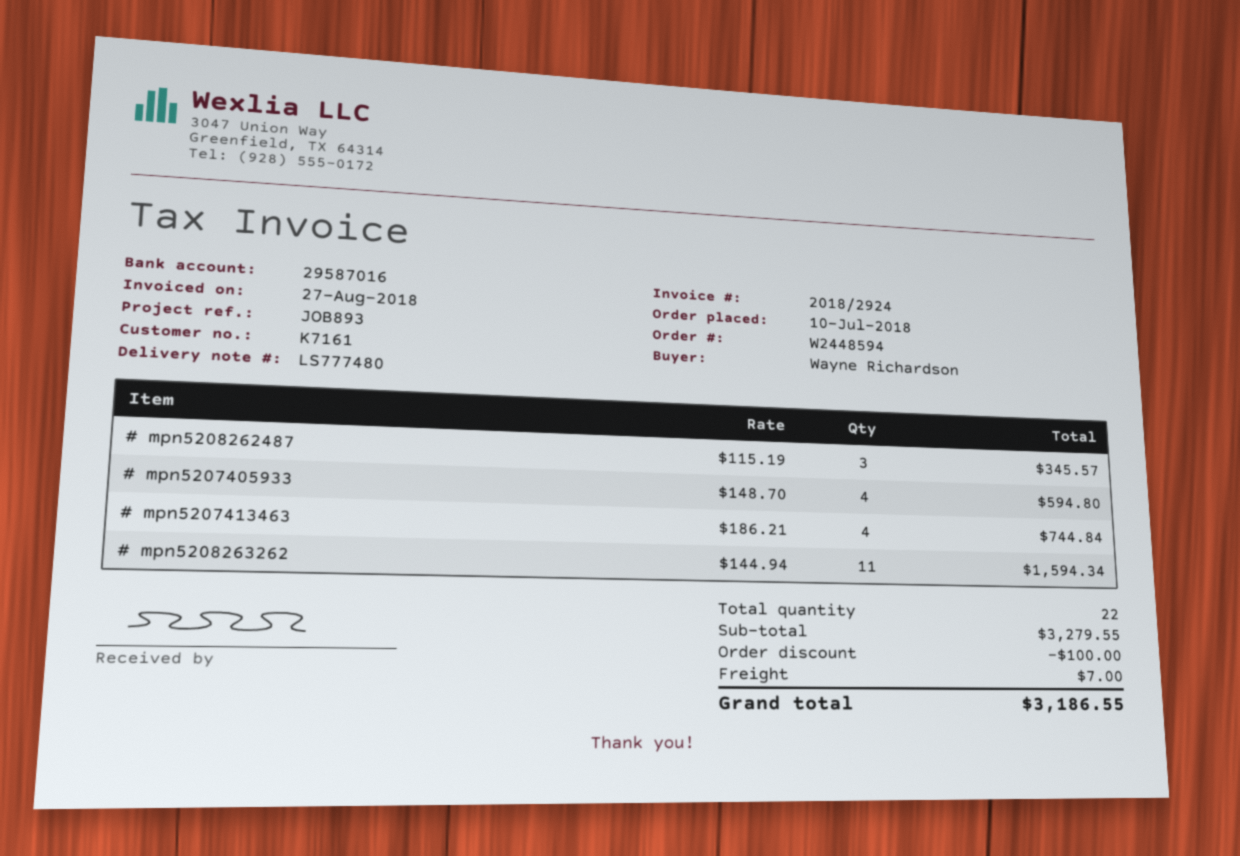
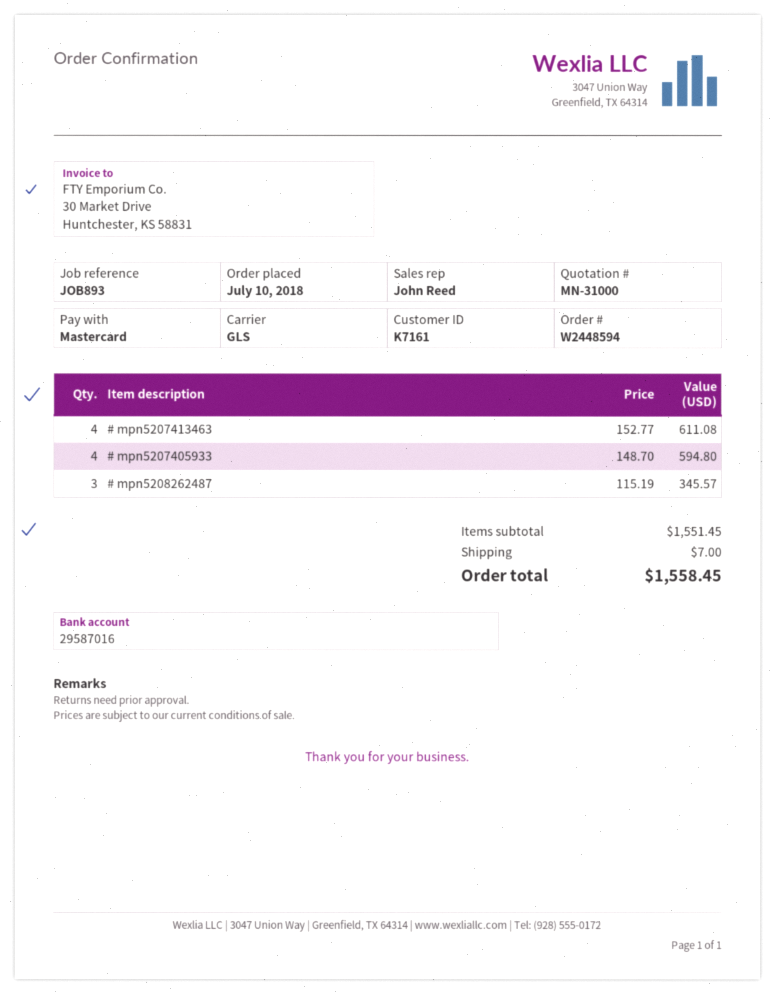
# mpn5207413463: 4 x 186.21 = 744.84 -> 4 x 152.77 = 611.08
# mpn5208263262: 11 x 144.94 = 1594.34 -> none
subtotal: 3279.55 -> 1551.45
discount: 100.00 -> none
total: 3186.55 -> 1558.45

